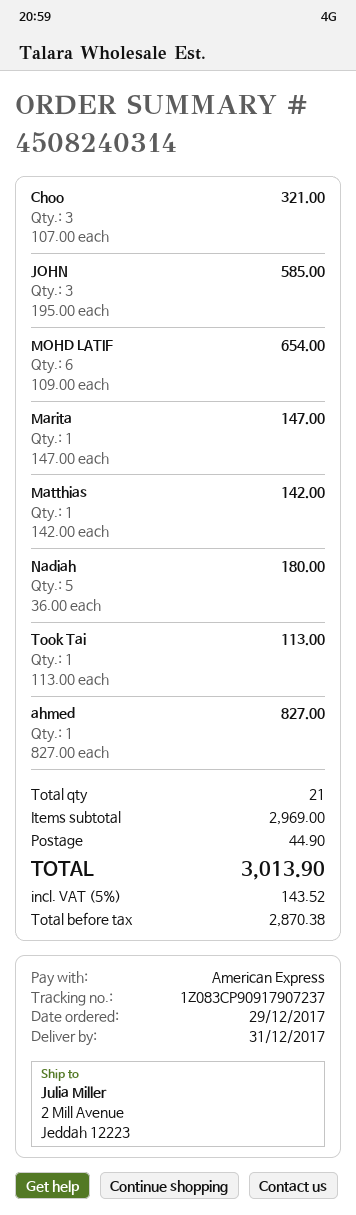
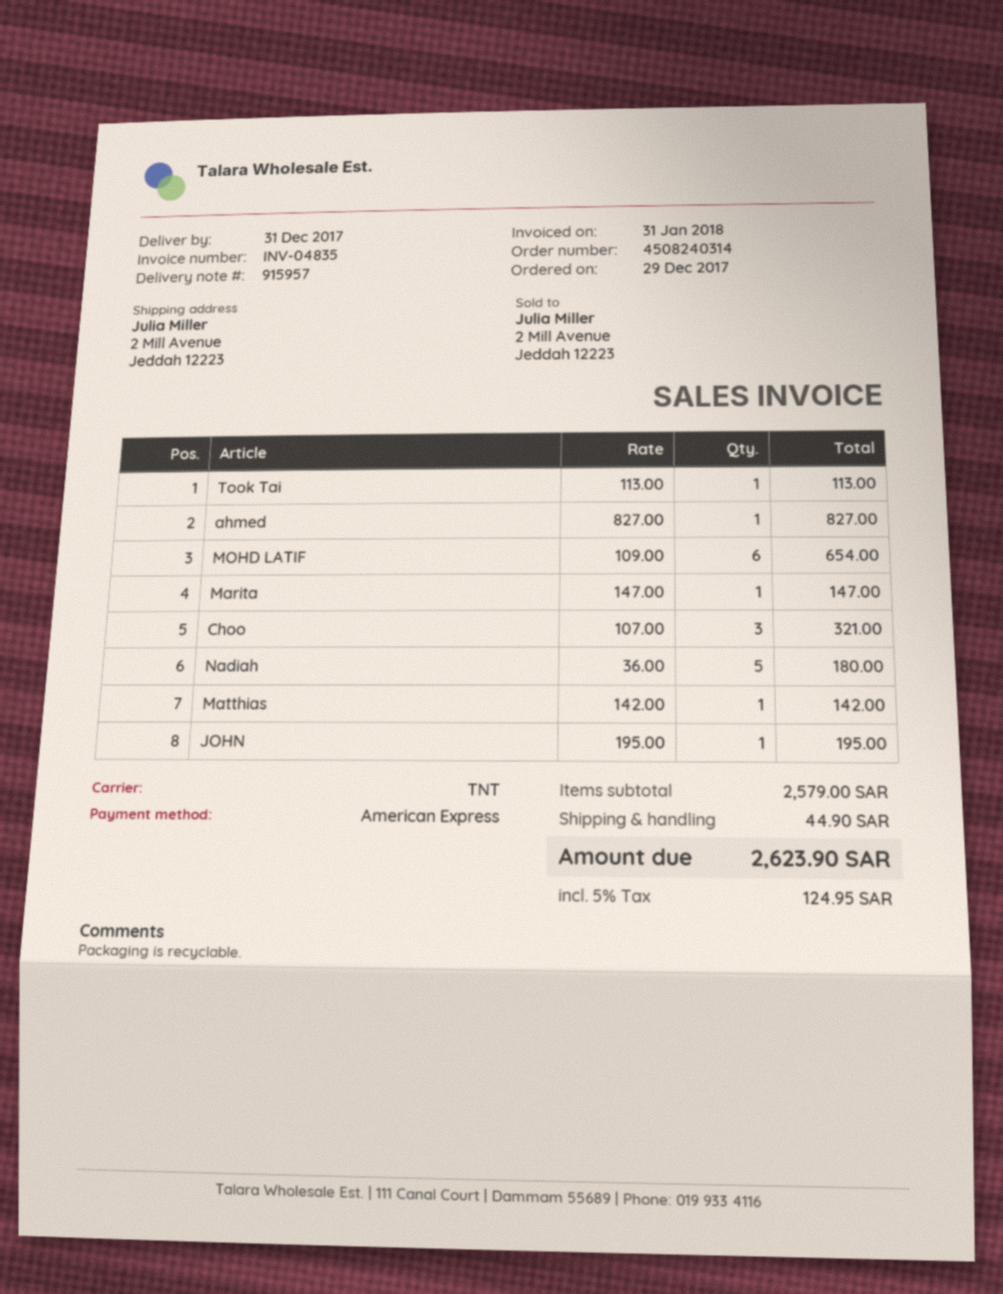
JOHN: 3 x 195.00 = 585.00 -> 1 x 195.00 = 195.00
subtotal: 2969.00 -> 2579.00
tax: 5% = 143.52 -> 5% = 124.95
total: 3013.90 -> 2623.90

